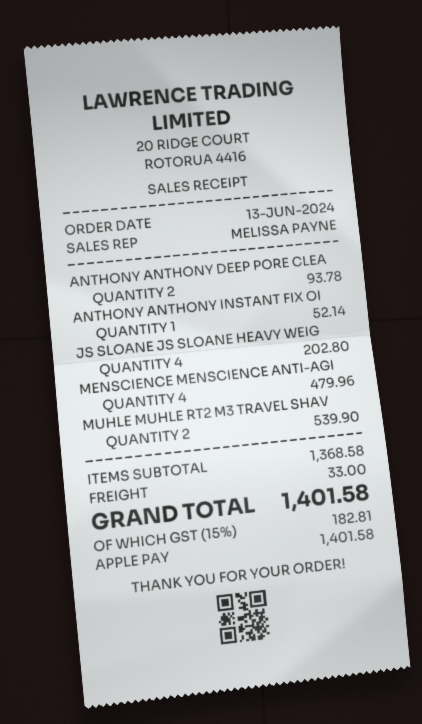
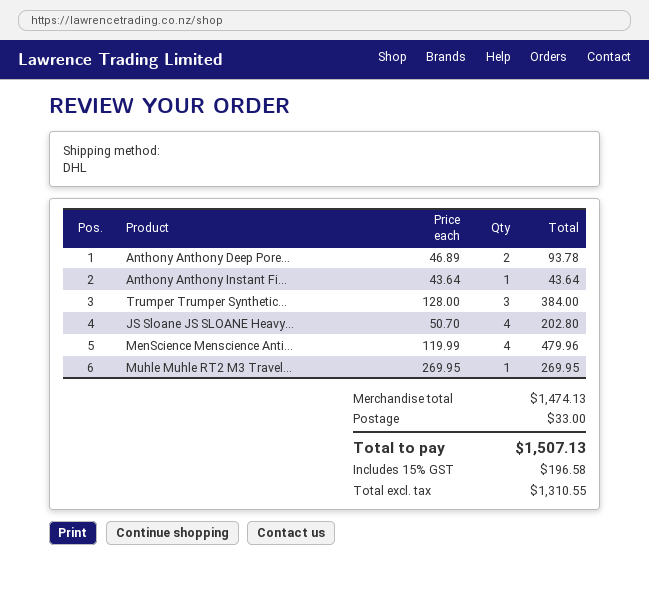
ANTHONY ANTHONY INSTANT FIX OI: 1 for 52.14 -> 1 for 43.64
MUHLE MUHLE RT2 M3 TRAVEL SHAV: 2 for 539.90 -> 1 for 269.95
Trumper Trumper Synthetic...: none -> 3 for 384.00
subtotal: 1368.58 -> 1474.13
tax: 15% = 182.81 -> 15% = 196.58
total: 1401.58 -> 1507.13

